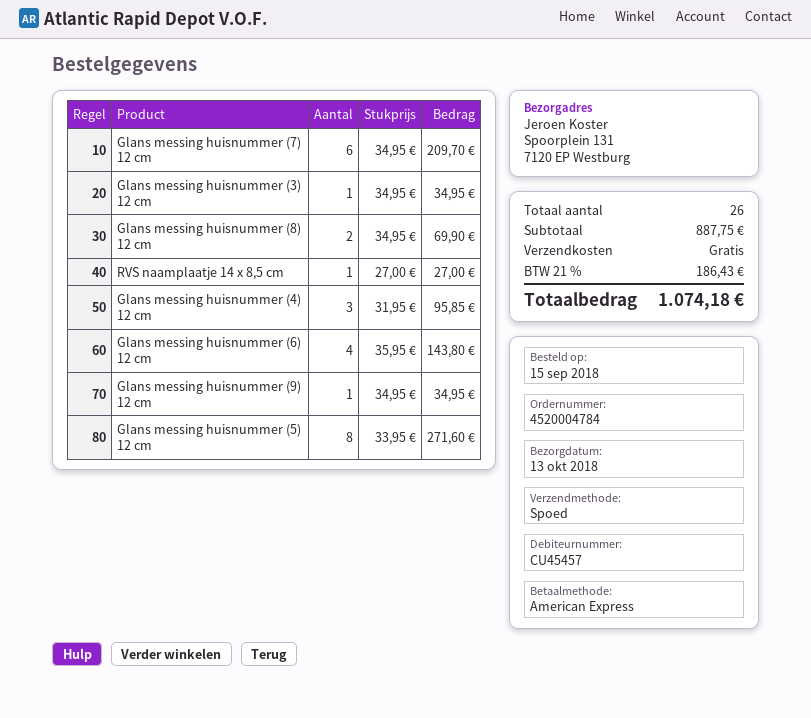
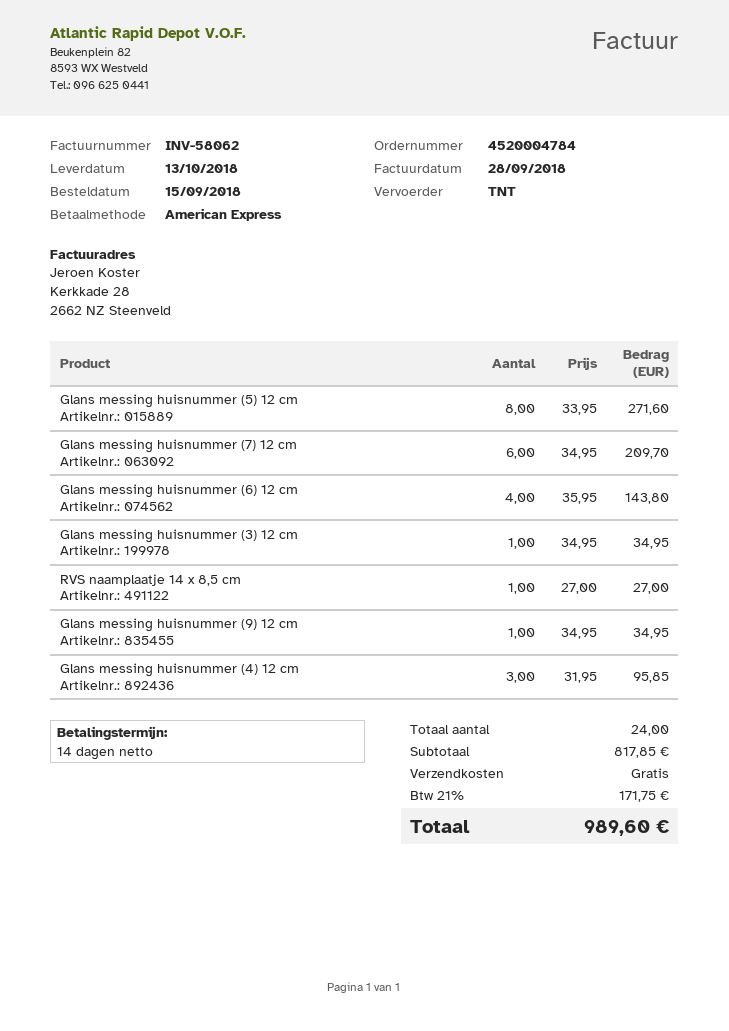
shipping method: express -> TNT
Glans messing huisnummer (8) 12 cm: 2 x 34.95 = 69.90 -> none
total quantity: 26 -> 24
subtotal: 887.75 -> 817.85
tax: 21% = 186.43 -> 21% = 171.75
total: 1074.18 -> 989.60

